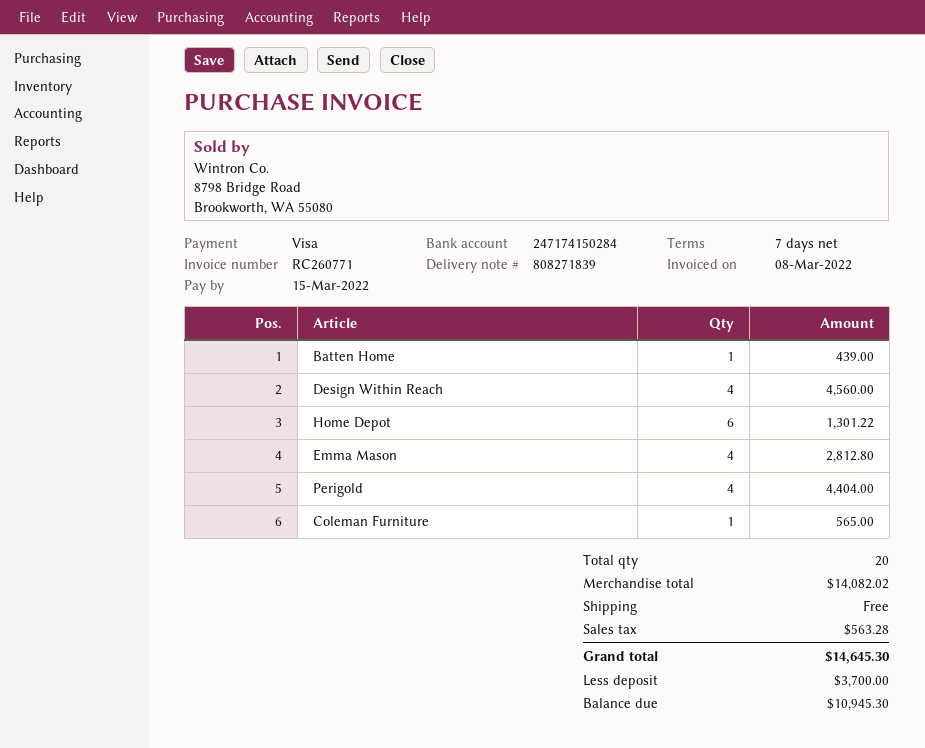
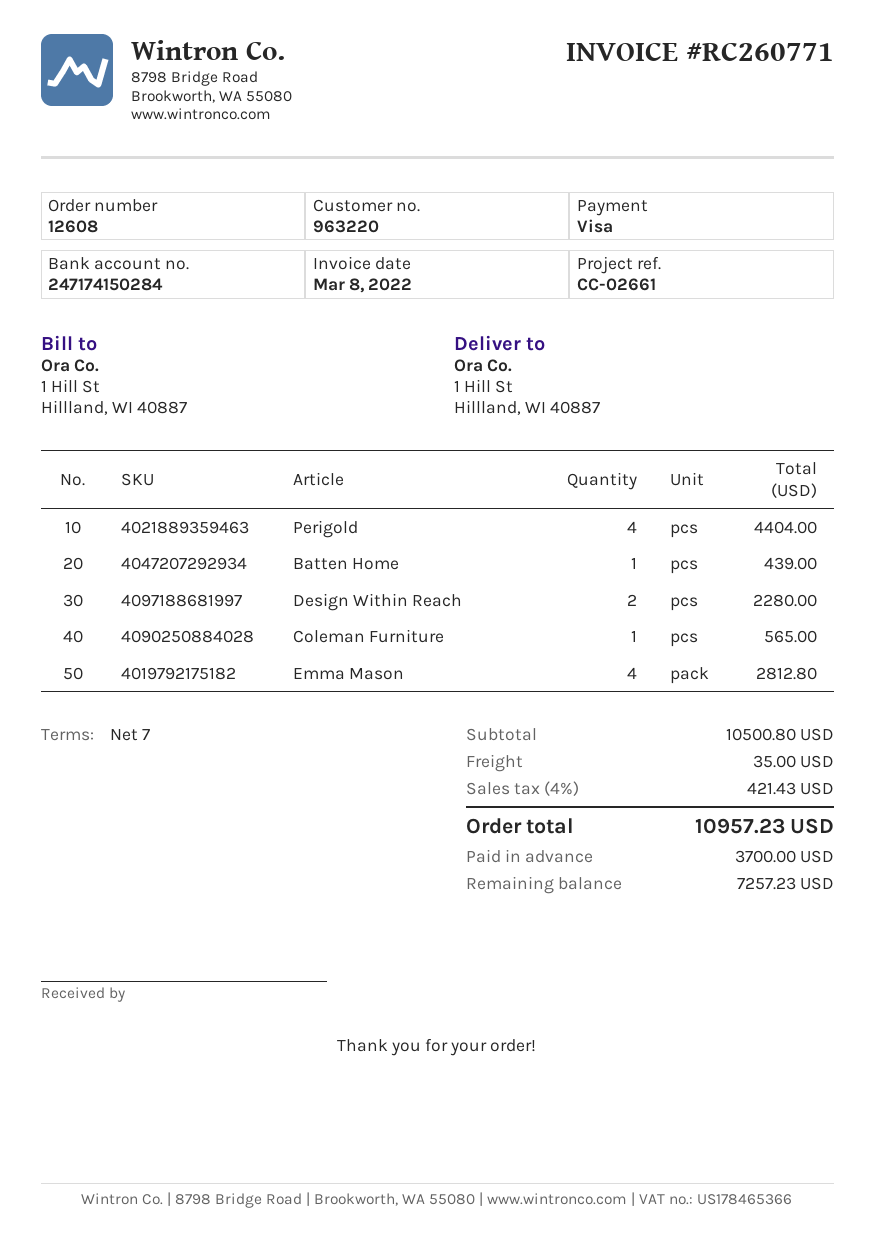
Design Within Reach: 4 for 4560.00 -> 2 for 2280.00
Home Depot: 6 for 1301.22 -> none
subtotal: 14082.02 -> 10500.80
shipping: 0.00 -> 35.00
tax: 563.28 -> 421.43
total: 14645.30 -> 10957.23
balance: 10945.30 -> 7257.23

